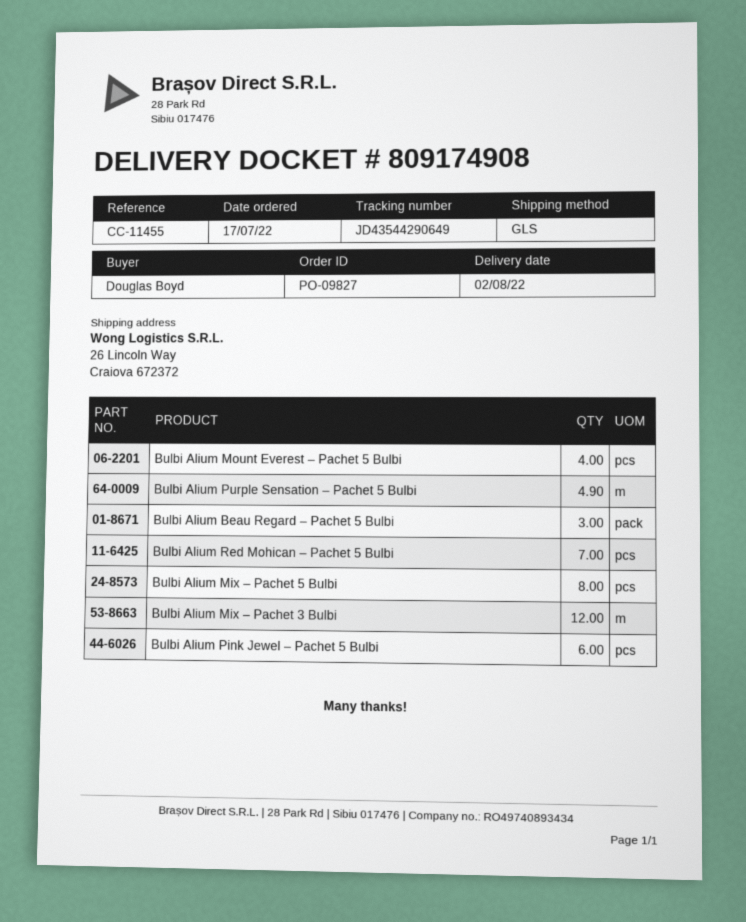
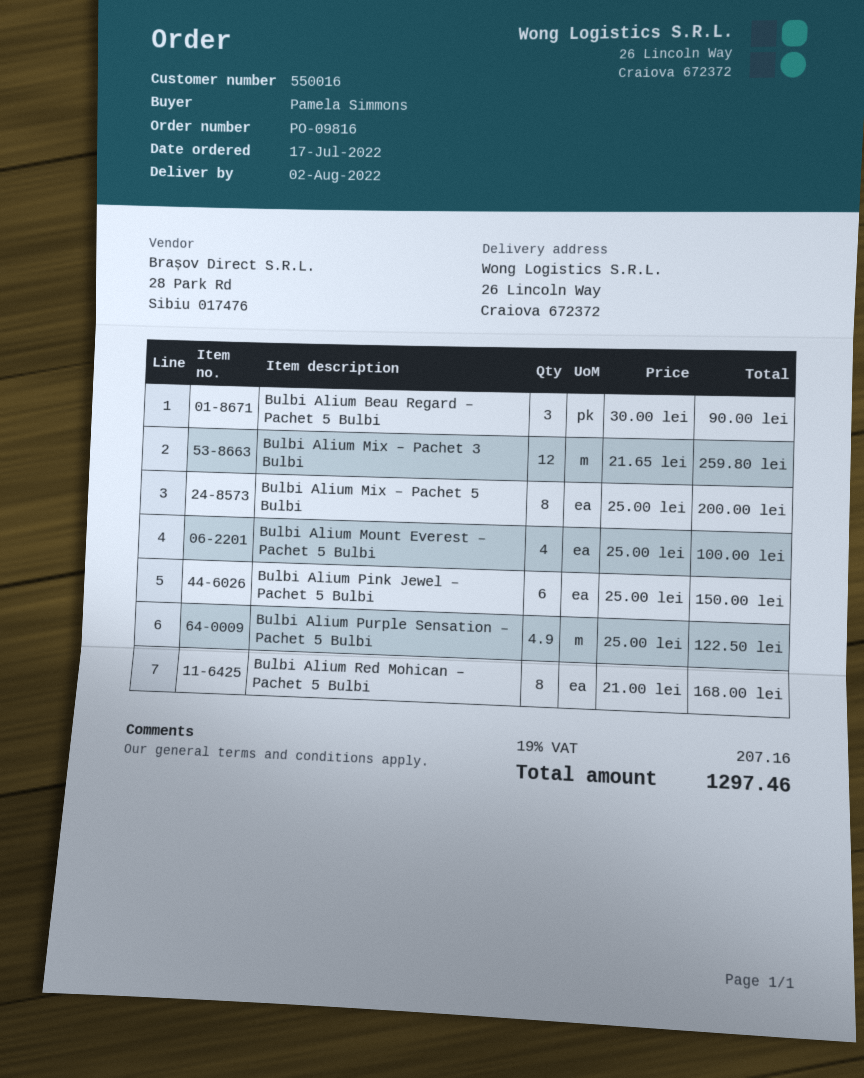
order number: PO-09827 -> PO-09816
ordered by: Douglas Boyd -> Pamela Simmons
Bulbi Alium Red Mohican – Pachet 5 Bulbi: 7 -> 8

